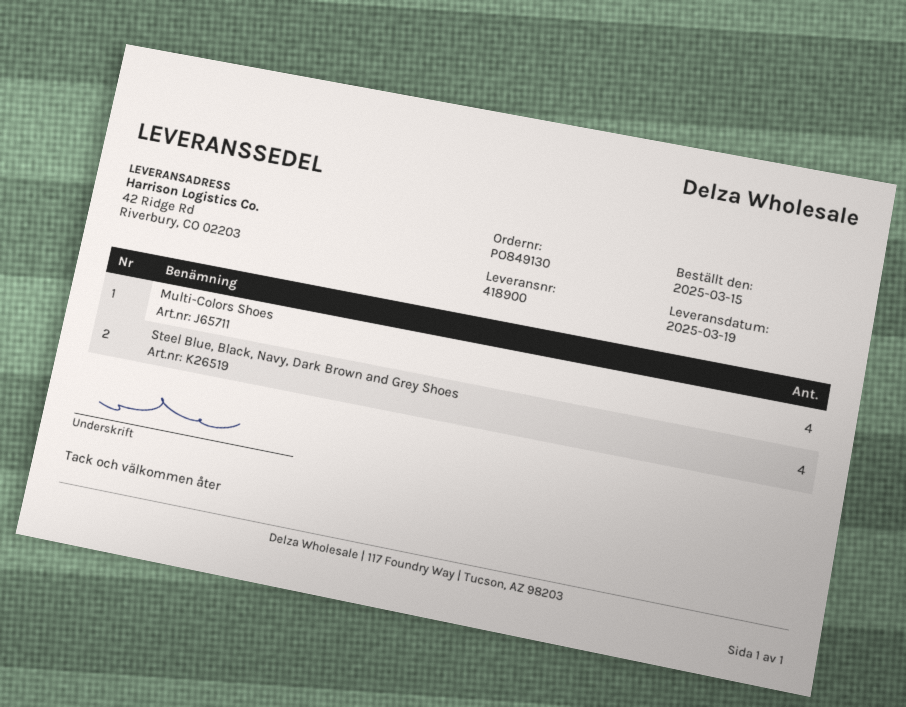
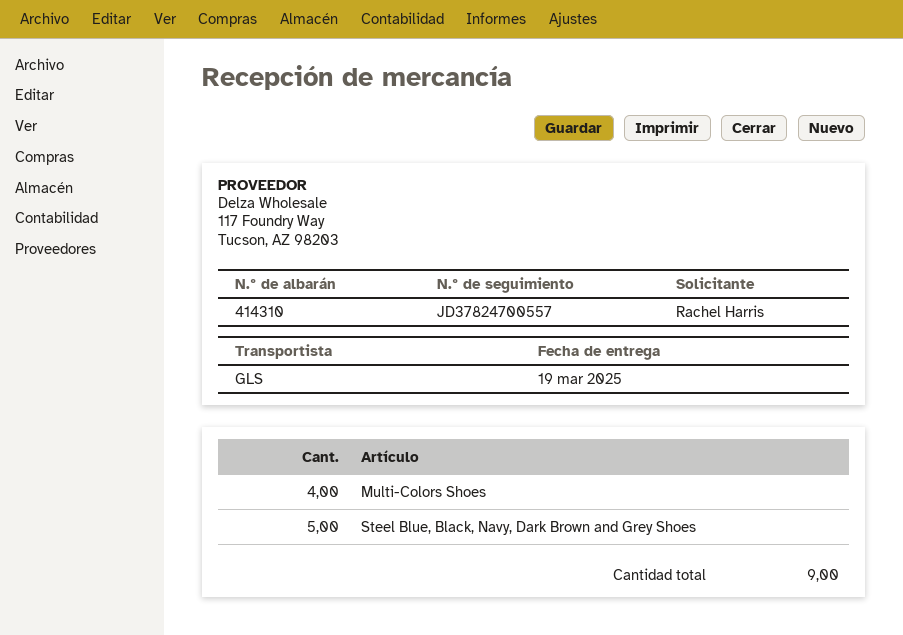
delivery note number: 418900 -> 414310
Steel Blue, Black, Navy, Dark Brown and Grey Shoes: 4 -> 5

